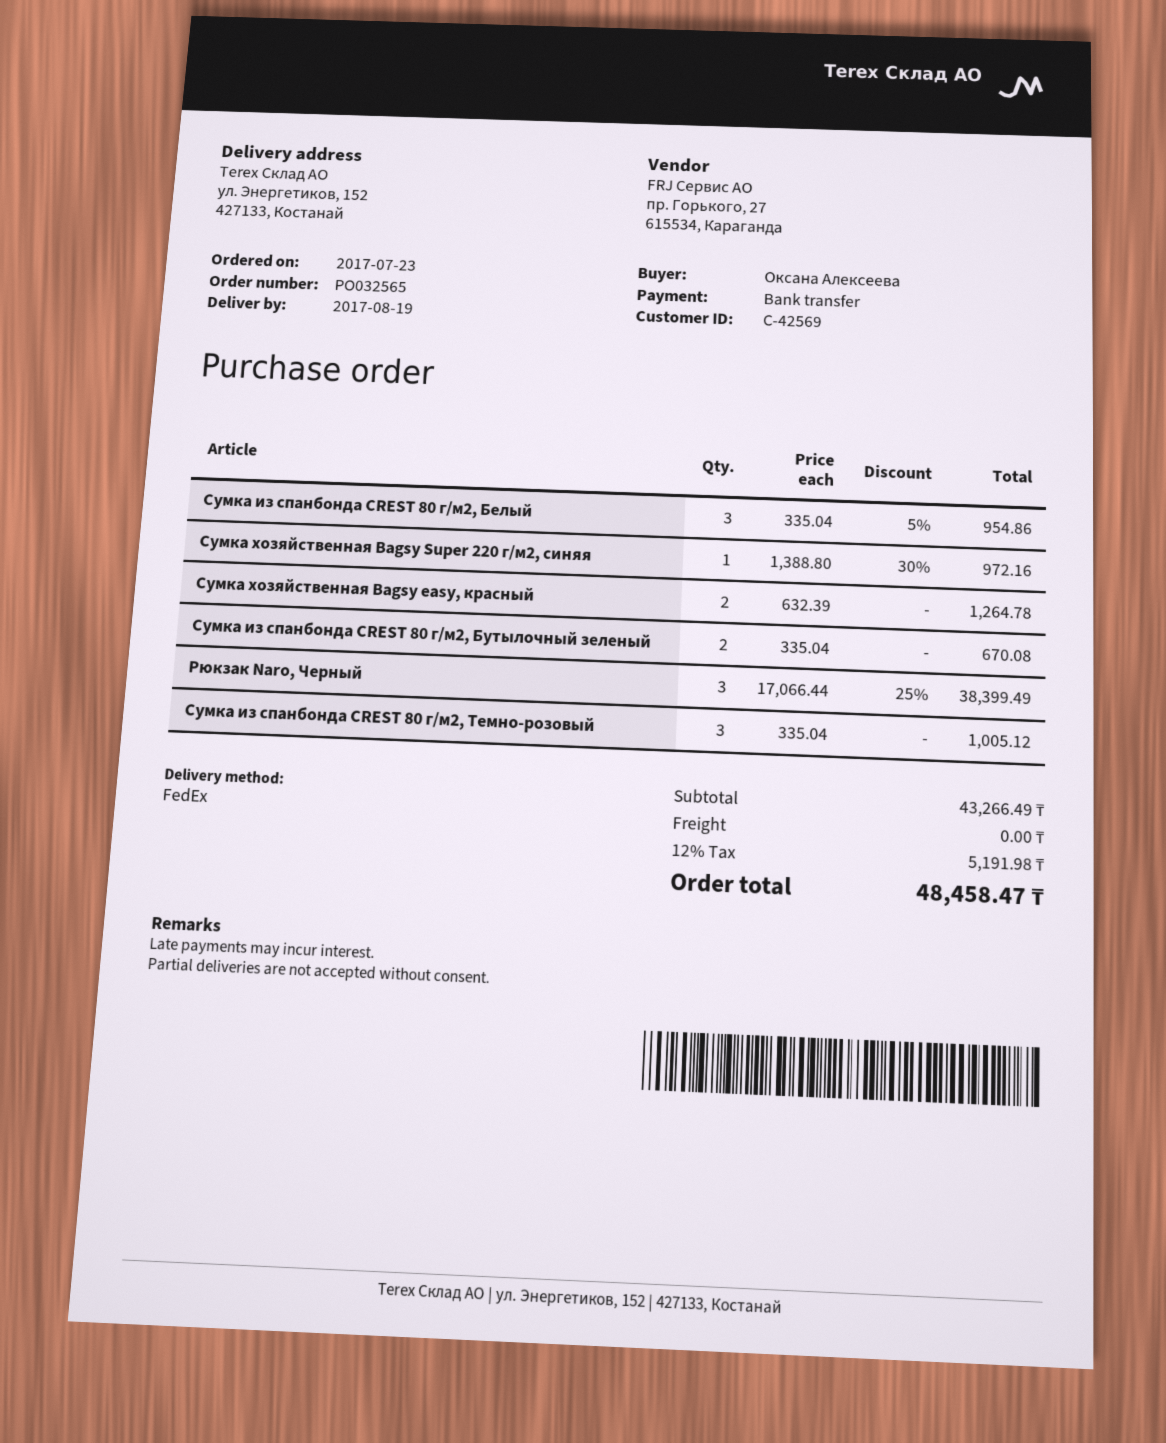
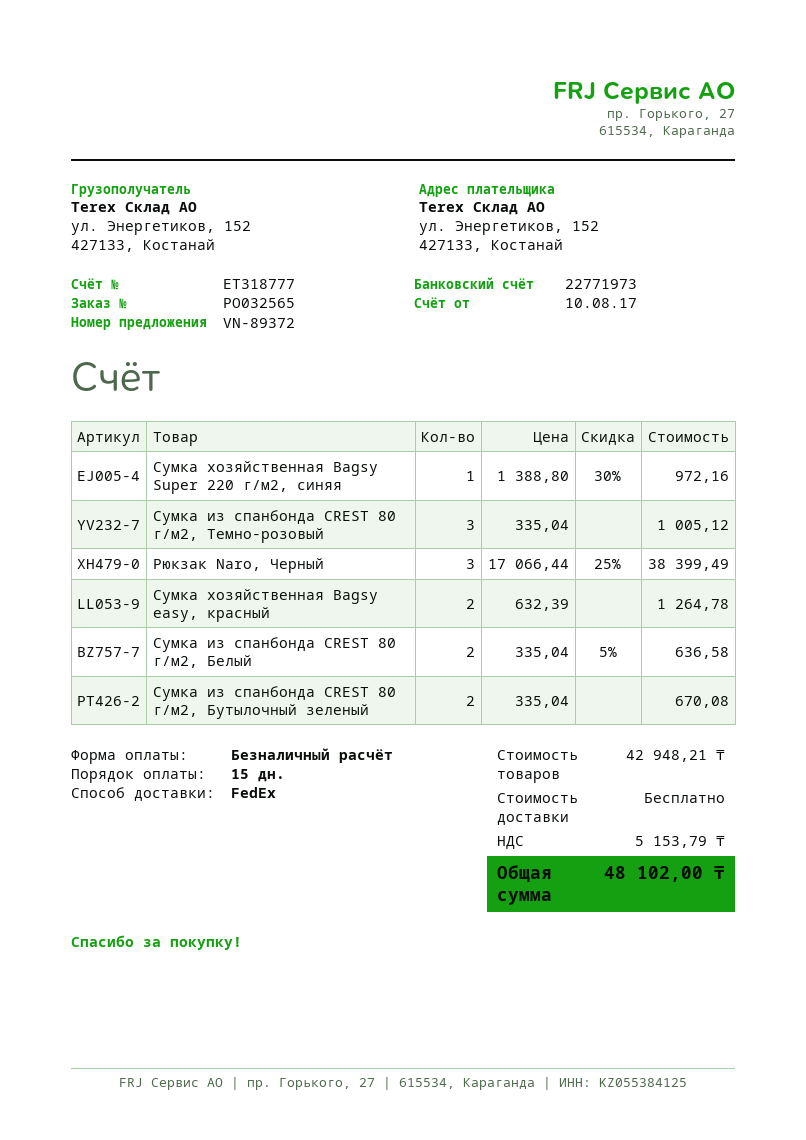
Сумка из спанбонда CREST 80 г/м2, Белый: 3 x 335.04 - 5% = 954.86 -> 2 x 335.04 - 5% = 636.58
subtotal: 43266.49 -> 42948.21
tax: 5191.98 -> 5153.79
total: 48458.47 -> 48102.00

